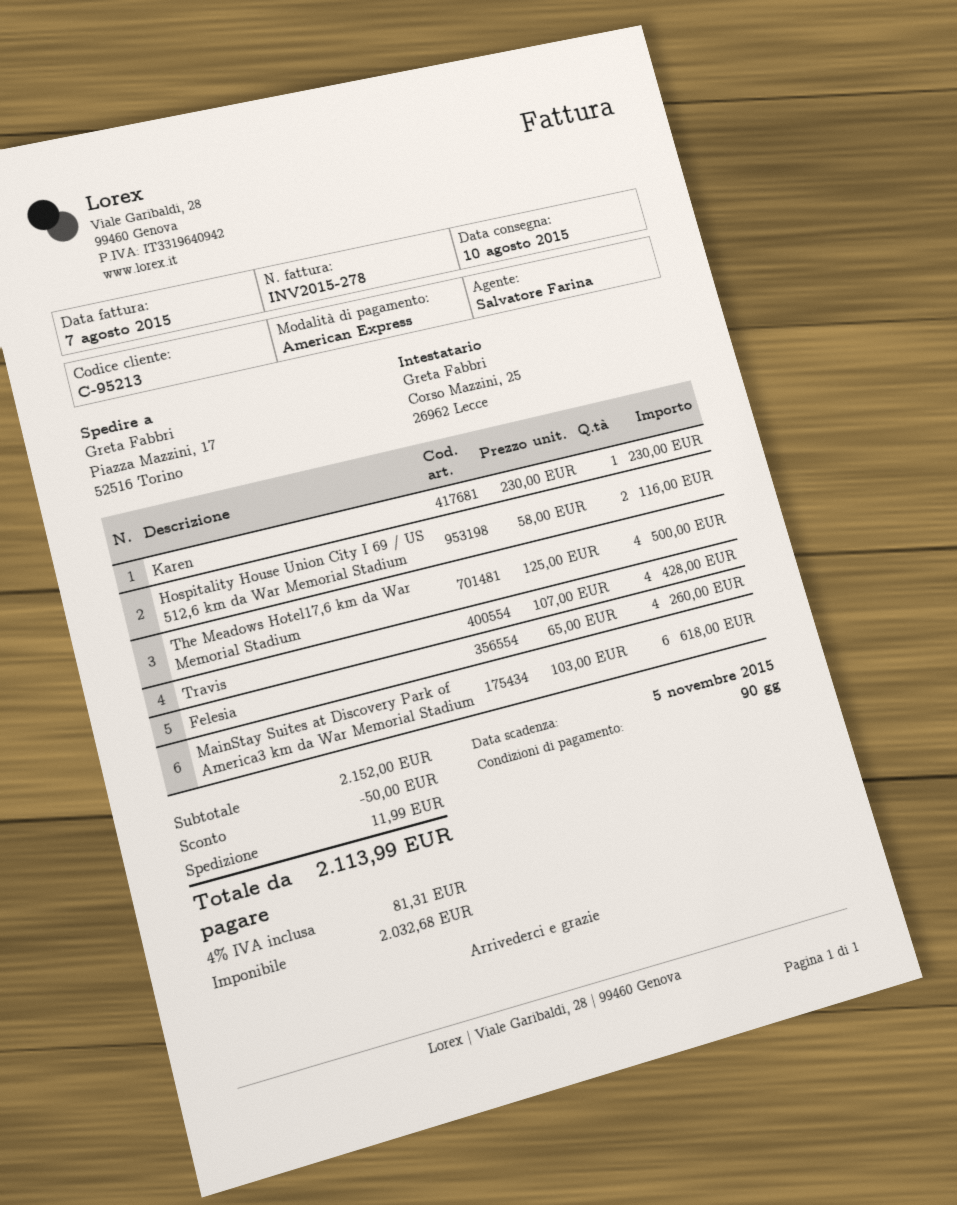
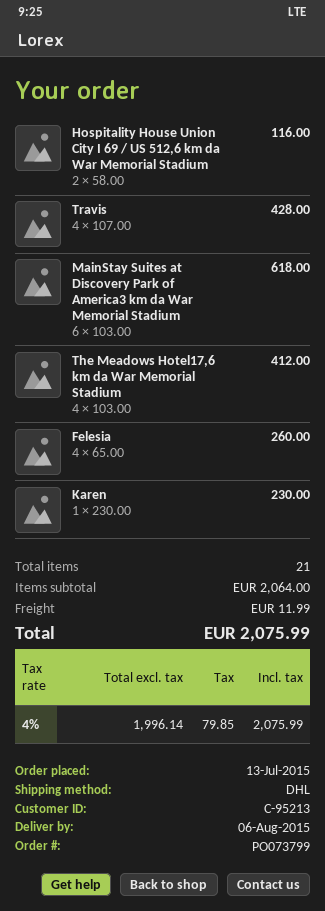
delivery date: 2015-08-10 -> 2015-08-06
The Meadows Hotel17,6 km da War Memorial Stadium: 4 x 125.00 = 500.00 -> 4 x 103.00 = 412.00
subtotal: 2152.00 -> 2064.00
discount: 50.00 -> none
net: 2032.68 -> 1996.14
tax: 4% = 81.31 -> 4% = 79.85
total: 2113.99 -> 2075.99

